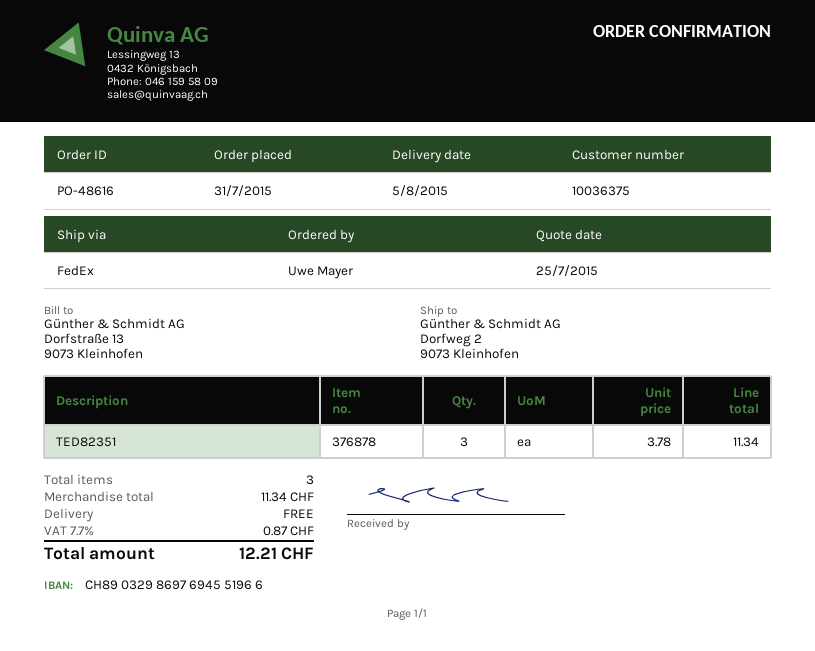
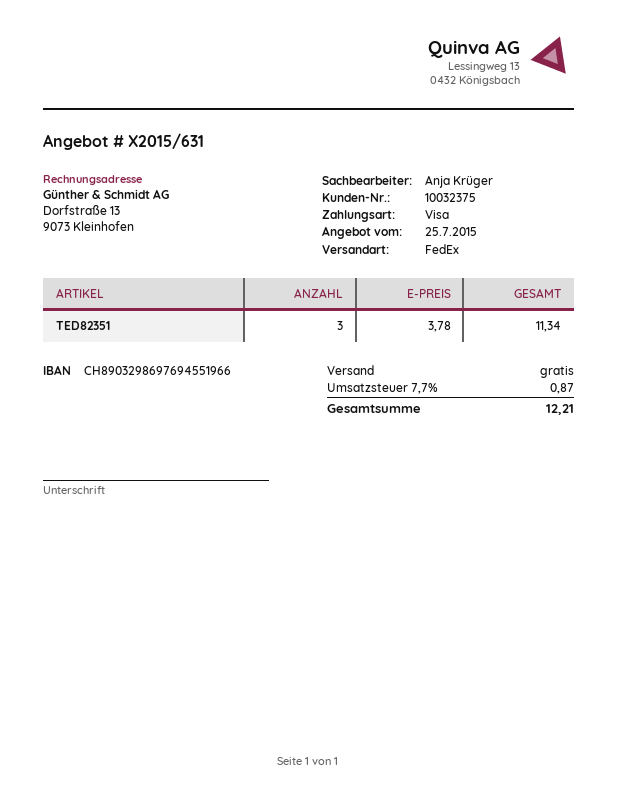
customer number: 10036375 -> 10032375

